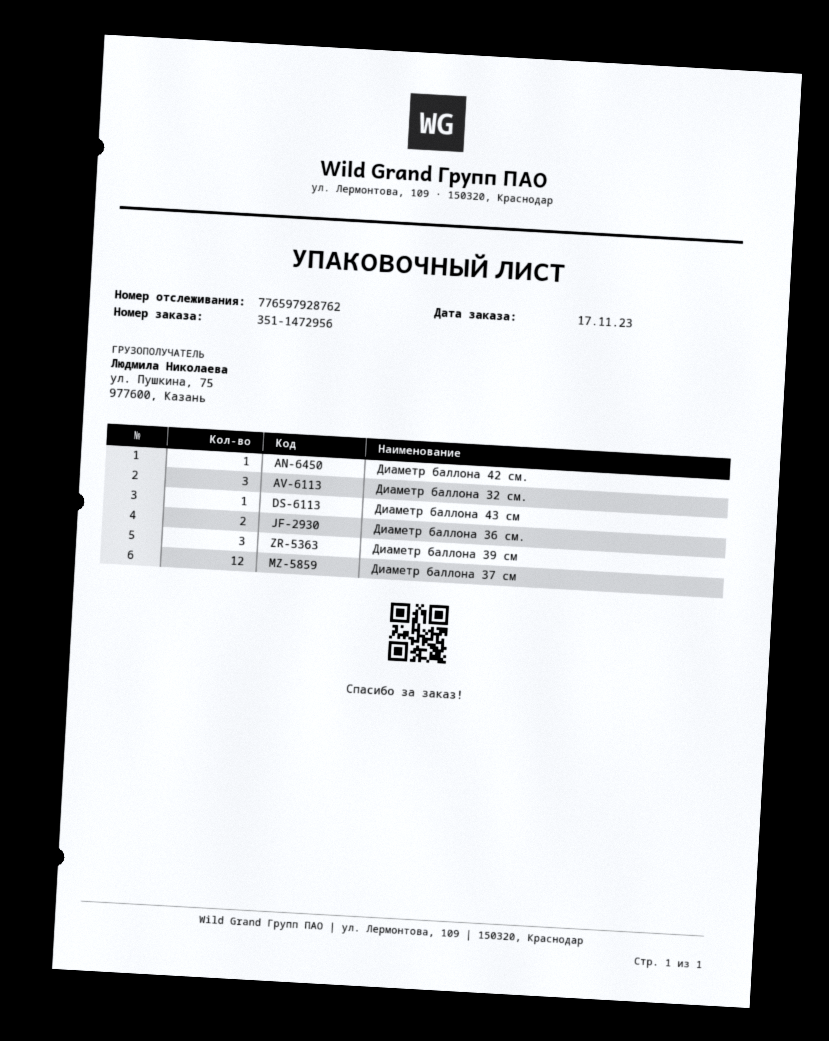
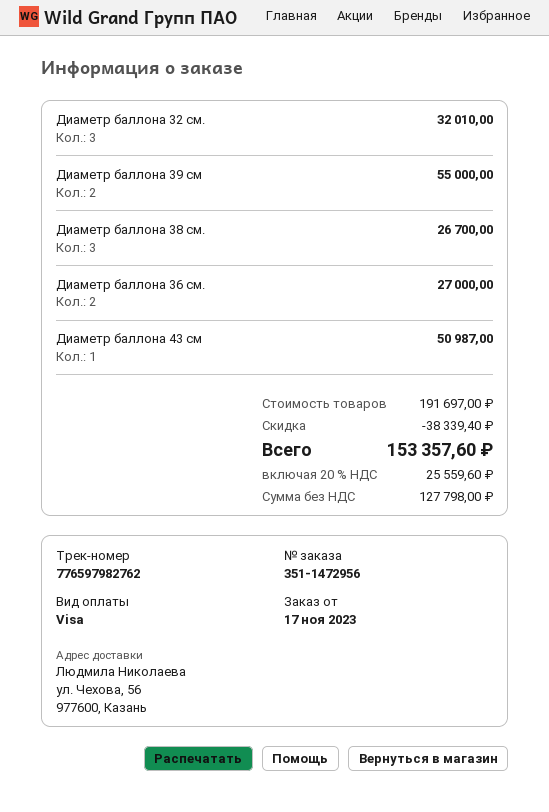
tracking number: 776597928762 -> 776597982762
ship to: ул. Пушкина, 75, 977600, Казань -> ул. Чехова, 56, 977600, Казань
Диаметр баллона 42 см.: 1 -> none
Диаметр баллона 39 см: 3 -> 2
Диаметр баллона 37 см: 12 -> none
Диаметр баллона 38 см.: none -> 3

